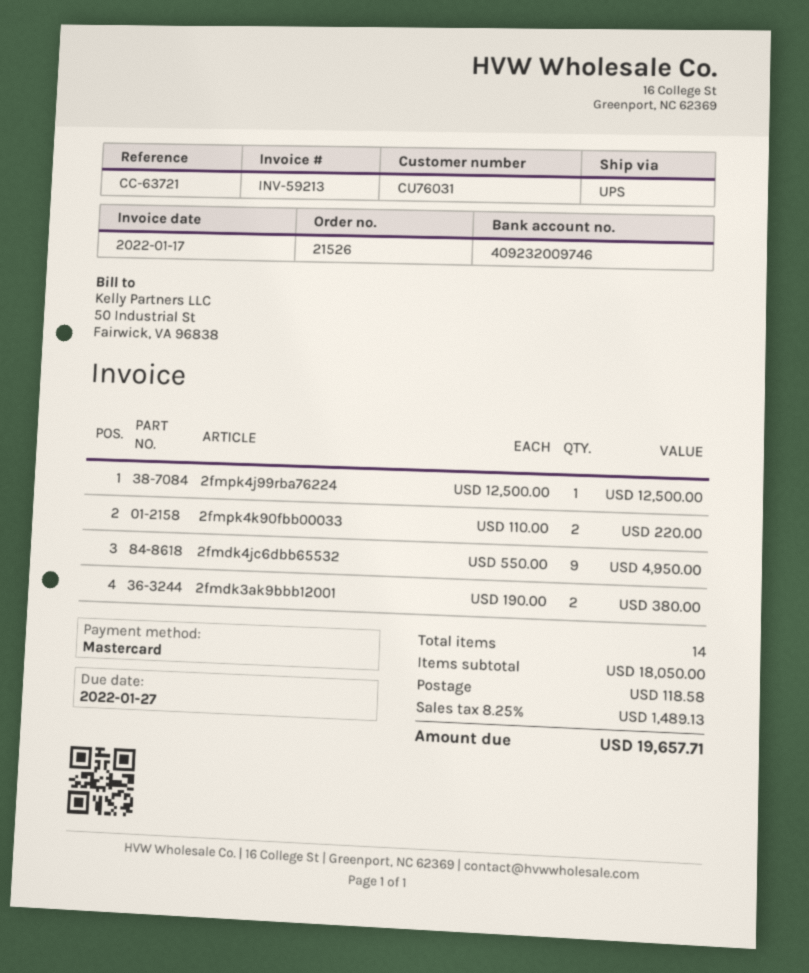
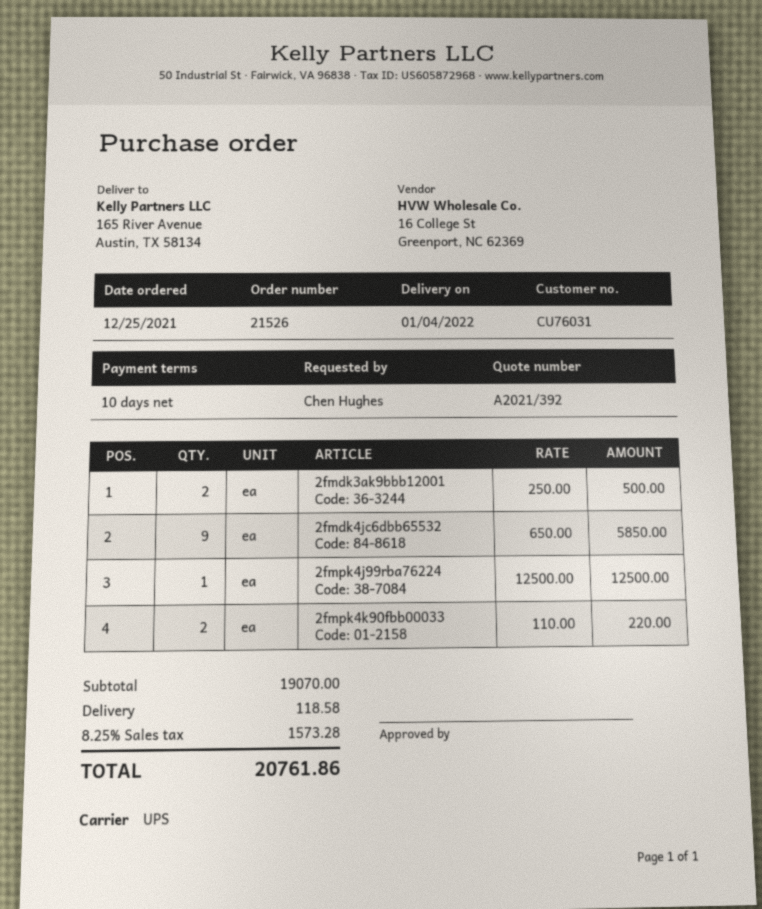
2fmdk4jc6dbb65532: 9 x 550.00 = 4950.00 -> 9 x 650.00 = 5850.00
2fmdk3ak9bbb12001: 2 x 190.00 = 380.00 -> 2 x 250.00 = 500.00
subtotal: 18050.00 -> 19070.00
tax: 8.25% = 1489.13 -> 8.25% = 1573.28
total: 19657.71 -> 20761.86

